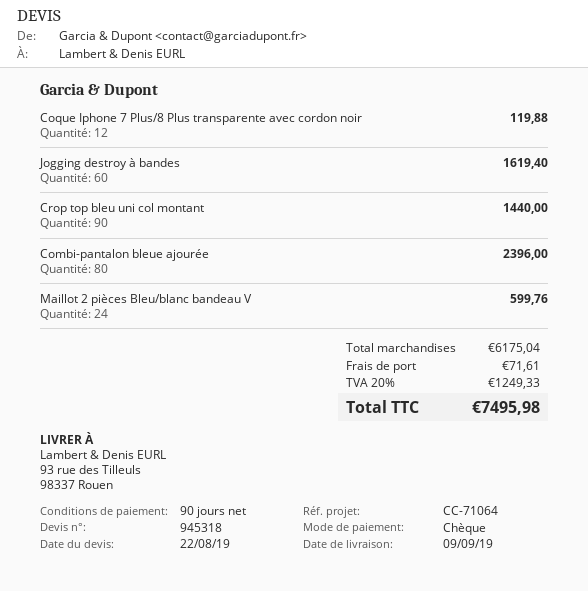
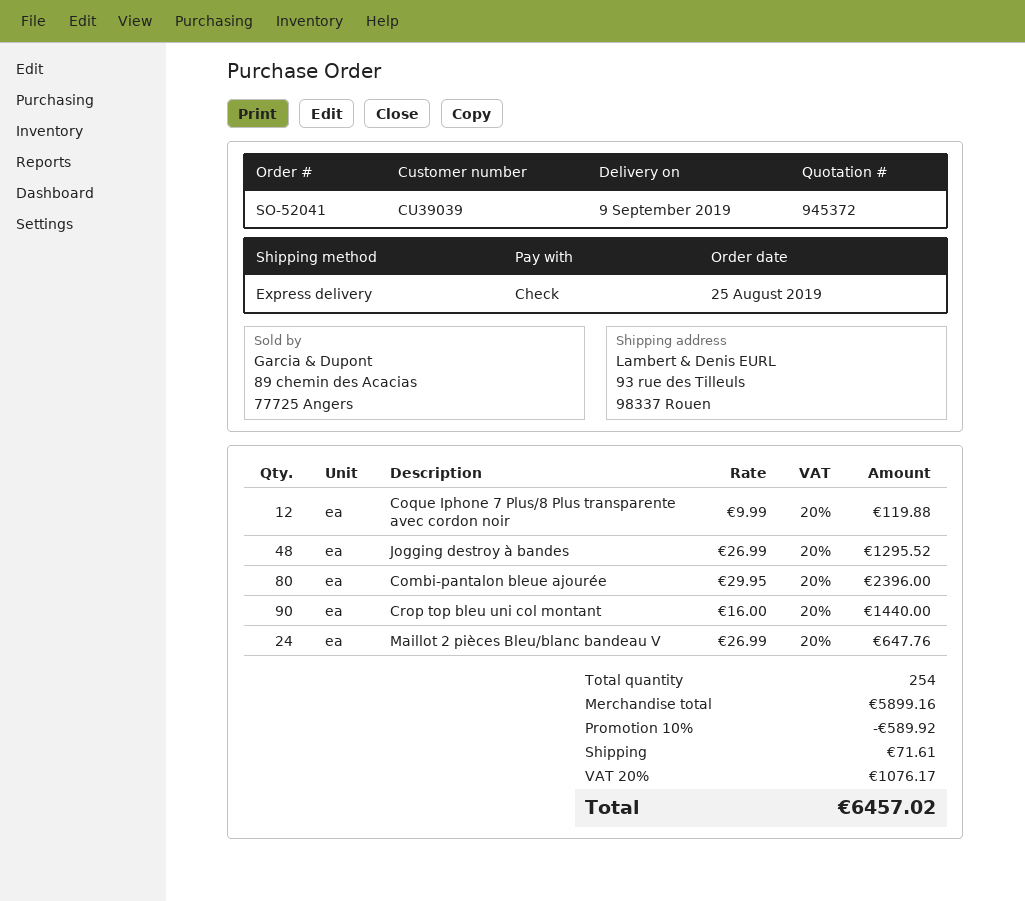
quote number: 945318 -> 945372
Jogging destroy à bandes: 60 for 1619.40 -> 48 for 1295.52
Maillot 2 pièces Bleu/blanc bandeau V: 24 for 599.76 -> 24 for 647.76
subtotal: 6175.04 -> 5899.16
discount: none -> 10% = 589.92
tax: 20% = 1249.33 -> 20% = 1076.17
total: 7495.98 -> 6457.02

